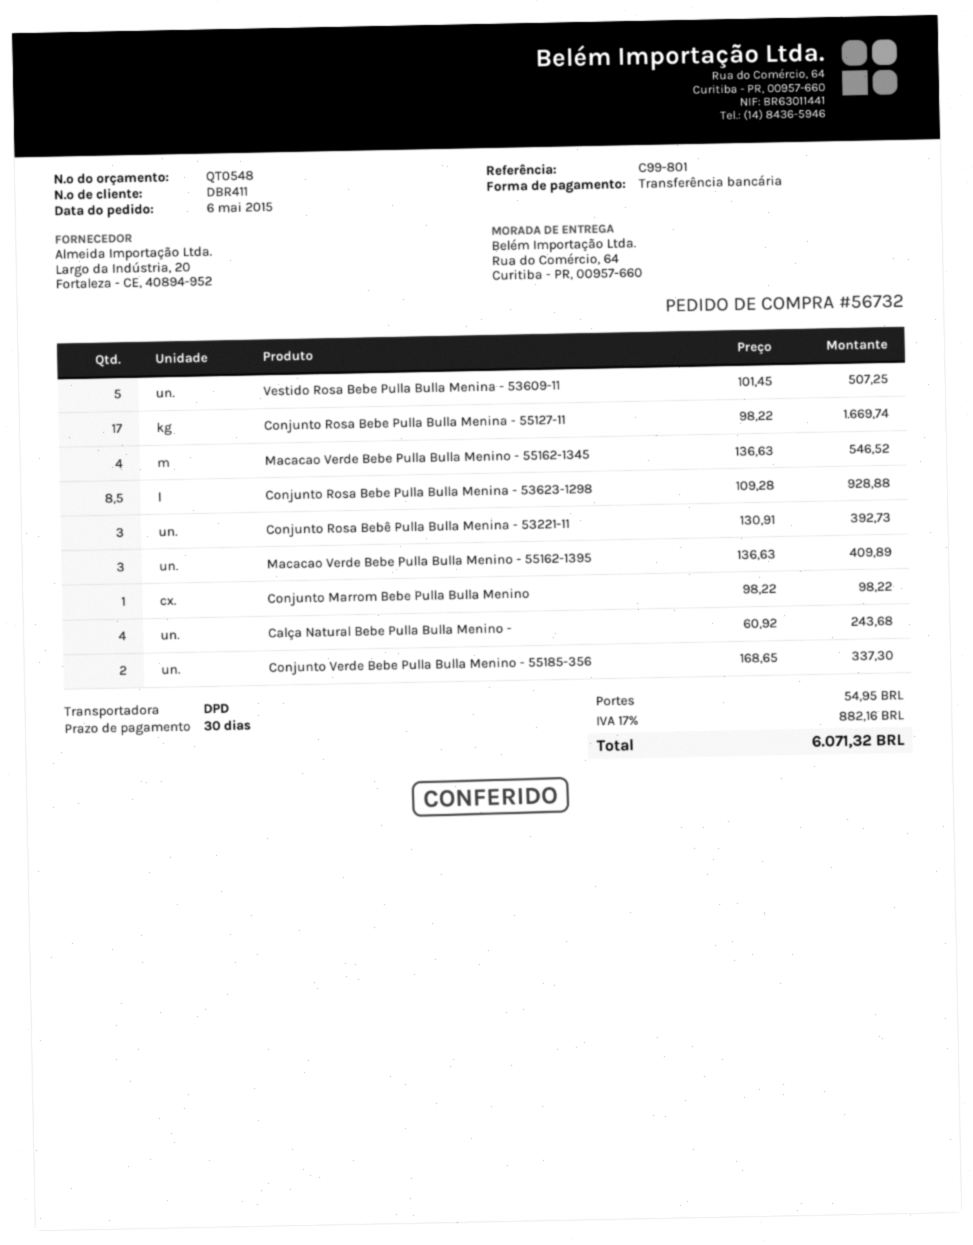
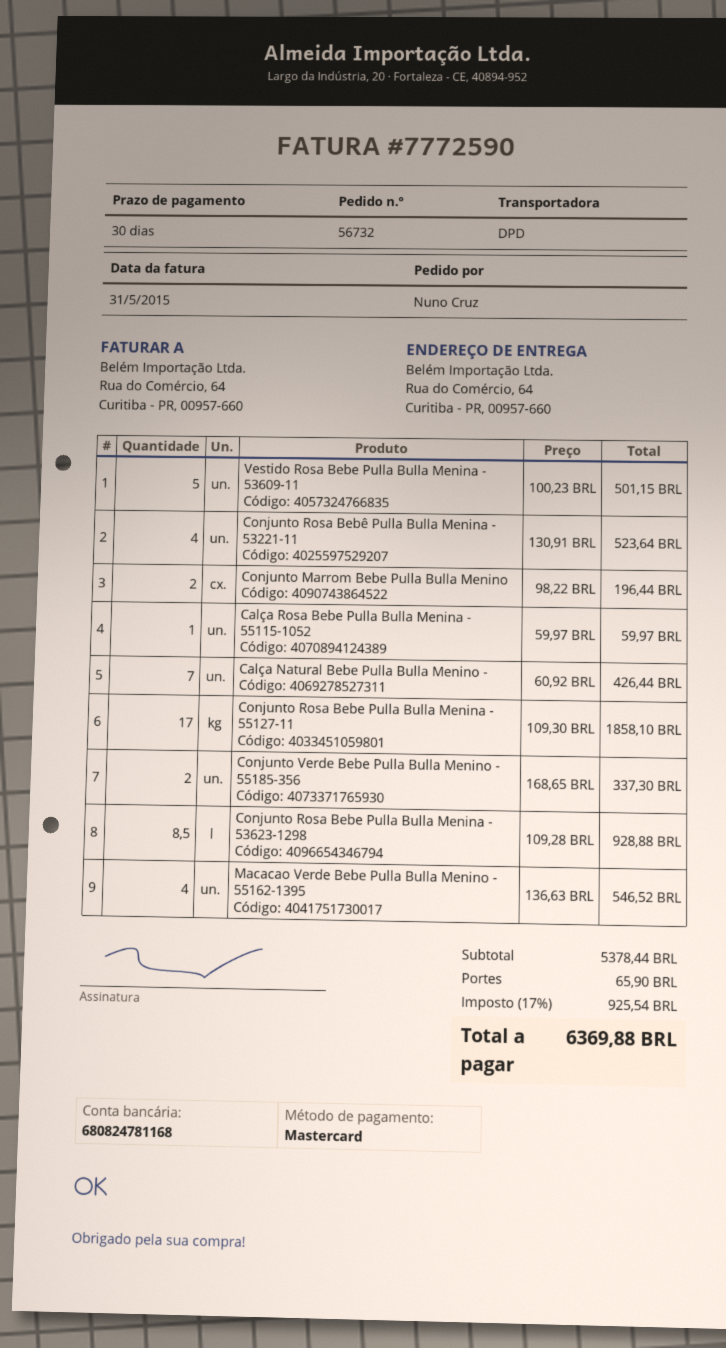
payment method: bank transfer -> Mastercard
Vestido Rosa Bebe Pulla Bulla Menina - 53609-11: 5 x 101.45 = 507.25 -> 5 x 100.23 = 501.15
Conjunto Rosa Bebe Pulla Bulla Menina - 55127-11: 17 x 98.22 = 1669.74 -> 17 x 109.30 = 1858.10
Macacao Verde Bebe Pulla Bulla Menino - 55162-1345: 4 x 136.63 = 546.52 -> none
Conjunto Rosa Bebê Pulla Bulla Menina - 53221-11: 3 x 130.91 = 392.73 -> 4 x 130.91 = 523.64
Macacao Verde Bebe Pulla Bulla Menino - 55162-1395: 3 x 136.63 = 409.89 -> 4 x 136.63 = 546.52
Conjunto Marrom Bebe Pulla Bulla Menino: 1 x 98.22 = 98.22 -> 2 x 98.22 = 196.44
Calça Natural Bebe Pulla Bulla Menino -: 4 x 60.92 = 243.68 -> 7 x 60.92 = 426.44
Calça Rosa Bebe Pulla Bulla Menina - 55115-1052: none -> 1 x 59.97 = 59.97
shipping: 54.95 -> 65.90
tax: 17% = 882.16 -> 17% = 925.54
total: 6071.32 -> 6369.88

